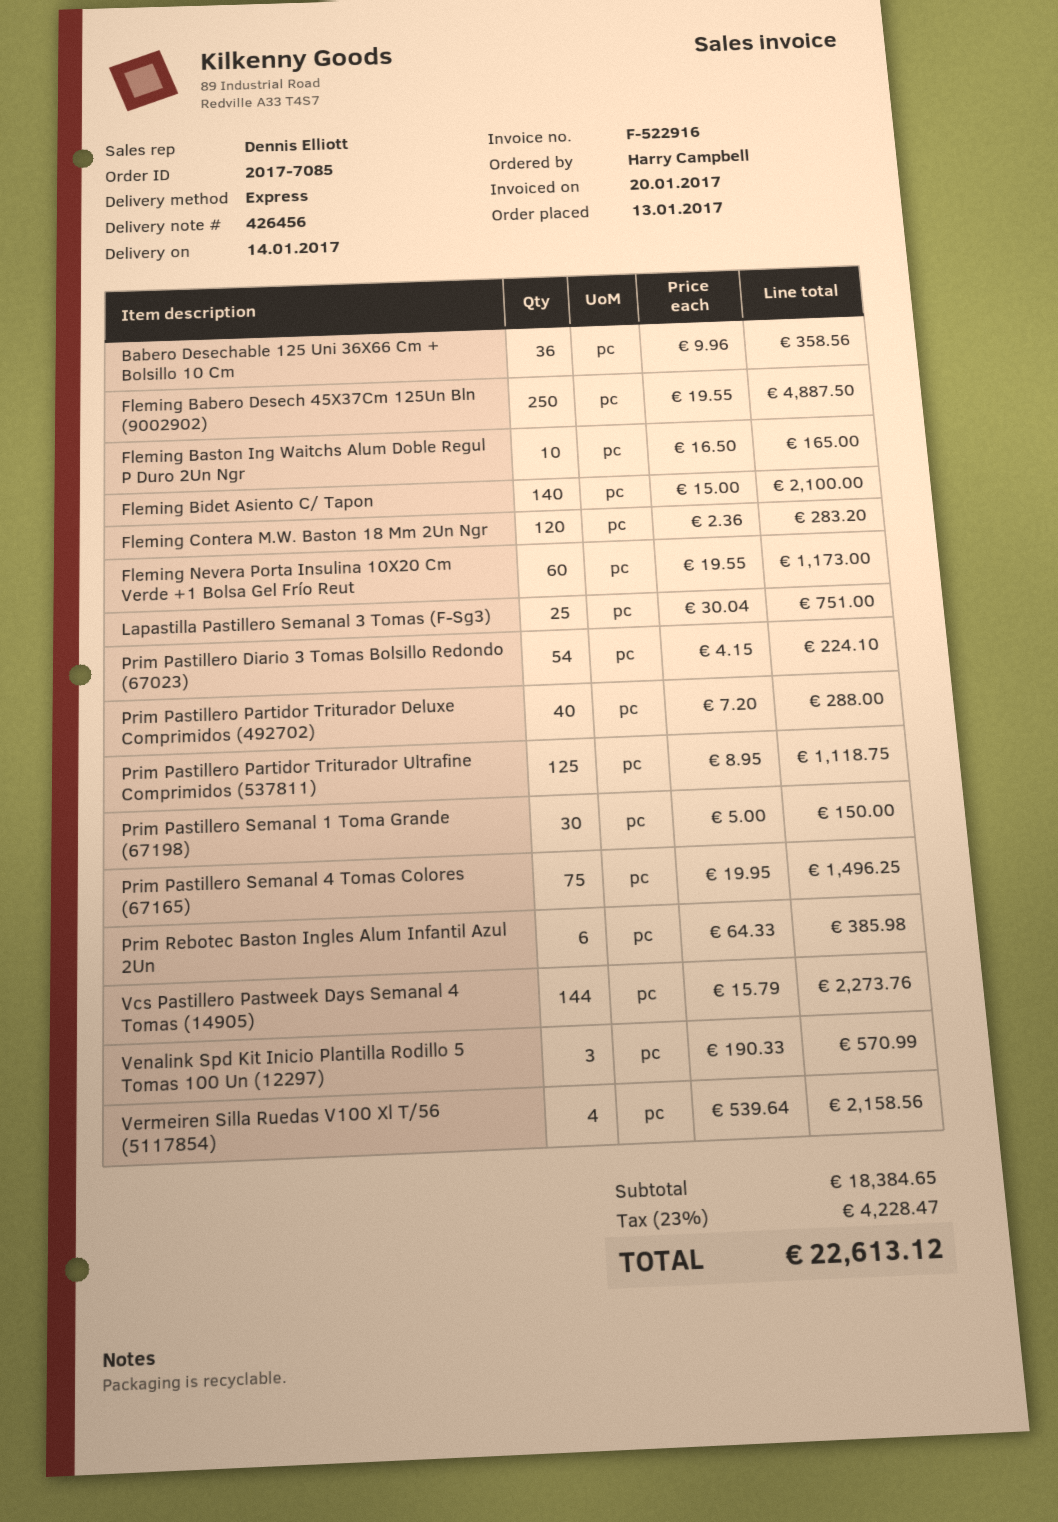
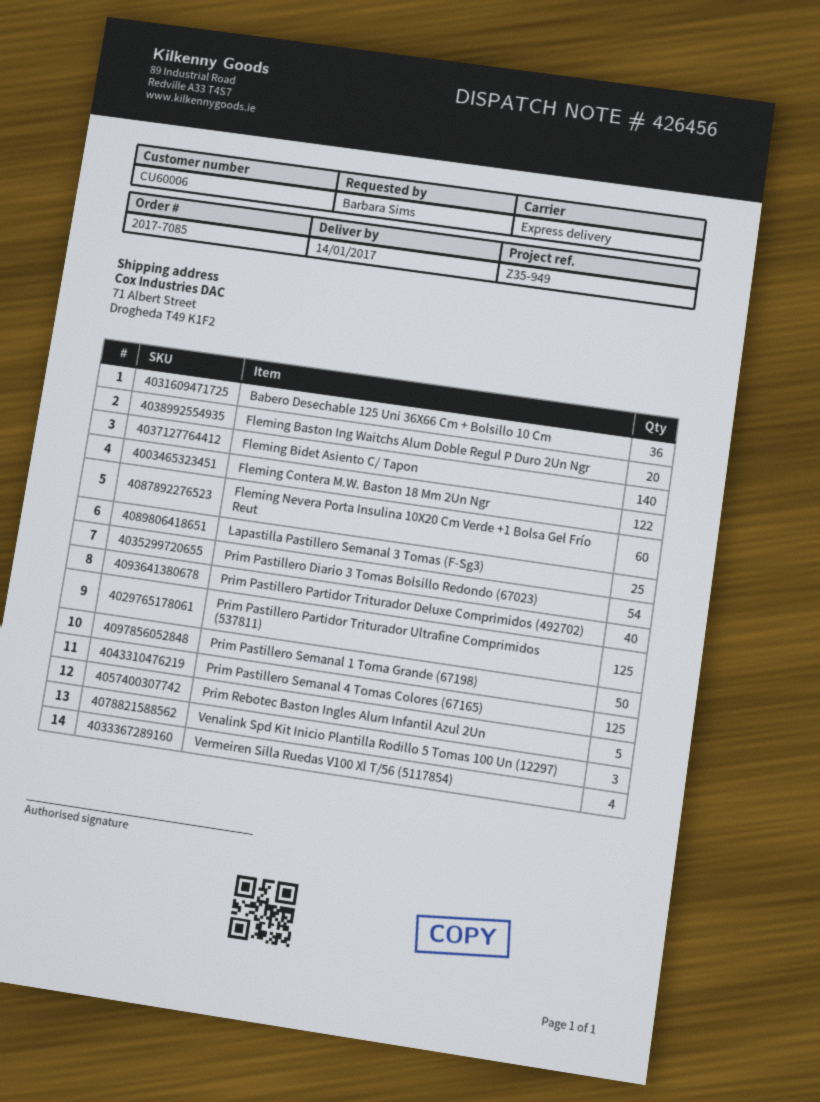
ordered by: Harry Campbell -> Barbara Sims
Fleming Babero Desech 45X37Cm 125Un Bln (9002902): 250 -> none
Fleming Baston Ing Waitchs Alum Doble Regul P Duro 2Un Ngr: 10 -> 20
Fleming Contera M.W. Baston 18 Mm 2Un Ngr: 120 -> 122
Prim Pastillero Semanal 1 Toma Grande (67198): 30 -> 50
Prim Pastillero Semanal 4 Tomas Colores (67165): 75 -> 125
Prim Rebotec Baston Ingles Alum Infantil Azul 2Un: 6 -> 5
Vcs Pastillero Pastweek Days Semanal 4 Tomas (14905): 144 -> none

